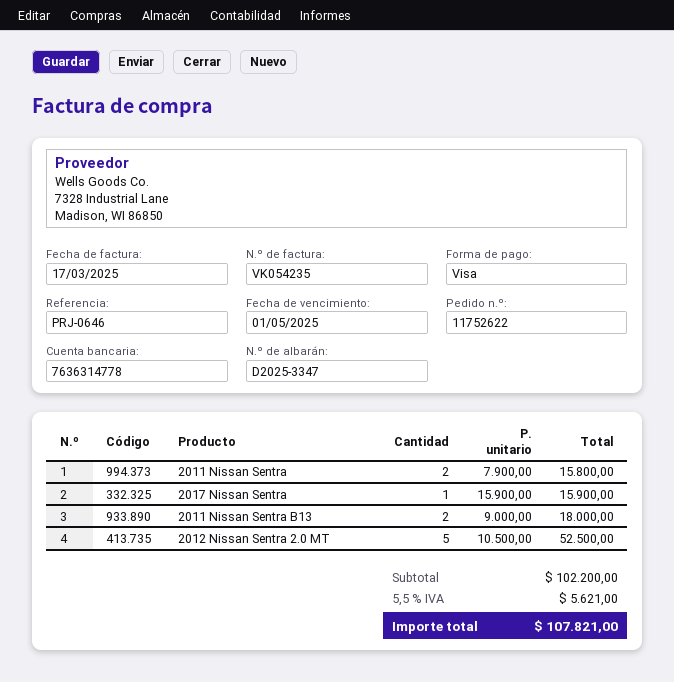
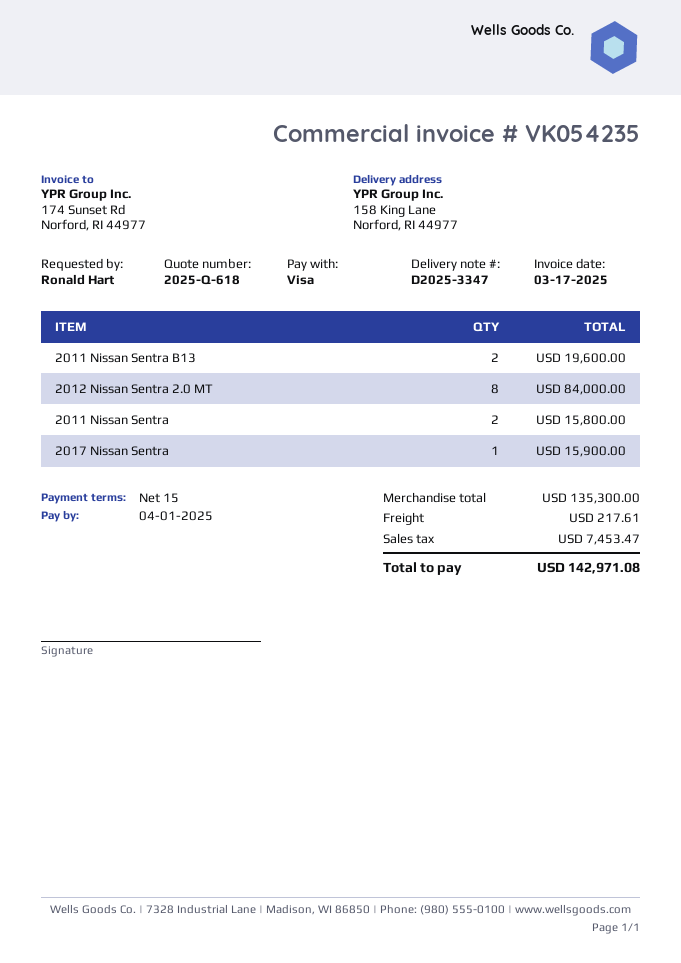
due date: 2025-05-01 -> 2025-04-01
2011 Nissan Sentra B13: 2 for 18000.00 -> 2 for 19600.00
2012 Nissan Sentra 2.0 MT: 5 for 52500.00 -> 8 for 84000.00
subtotal: 102200.00 -> 135300.00
shipping: none -> 217.61
tax: 5621.00 -> 7453.47
total: 107821.00 -> 142971.08

